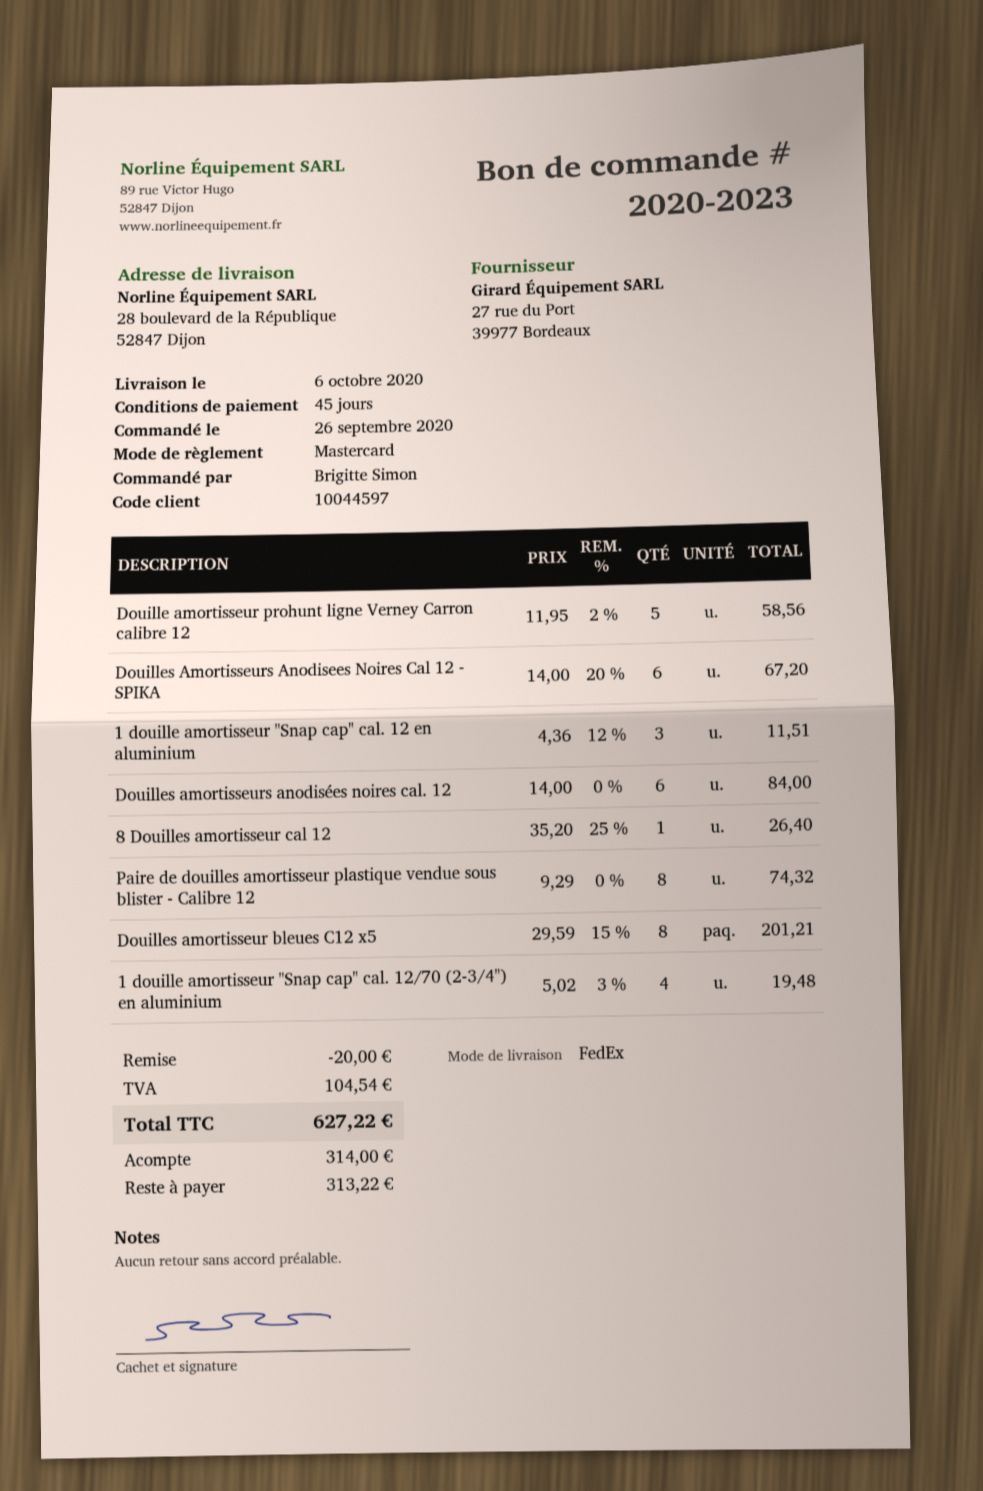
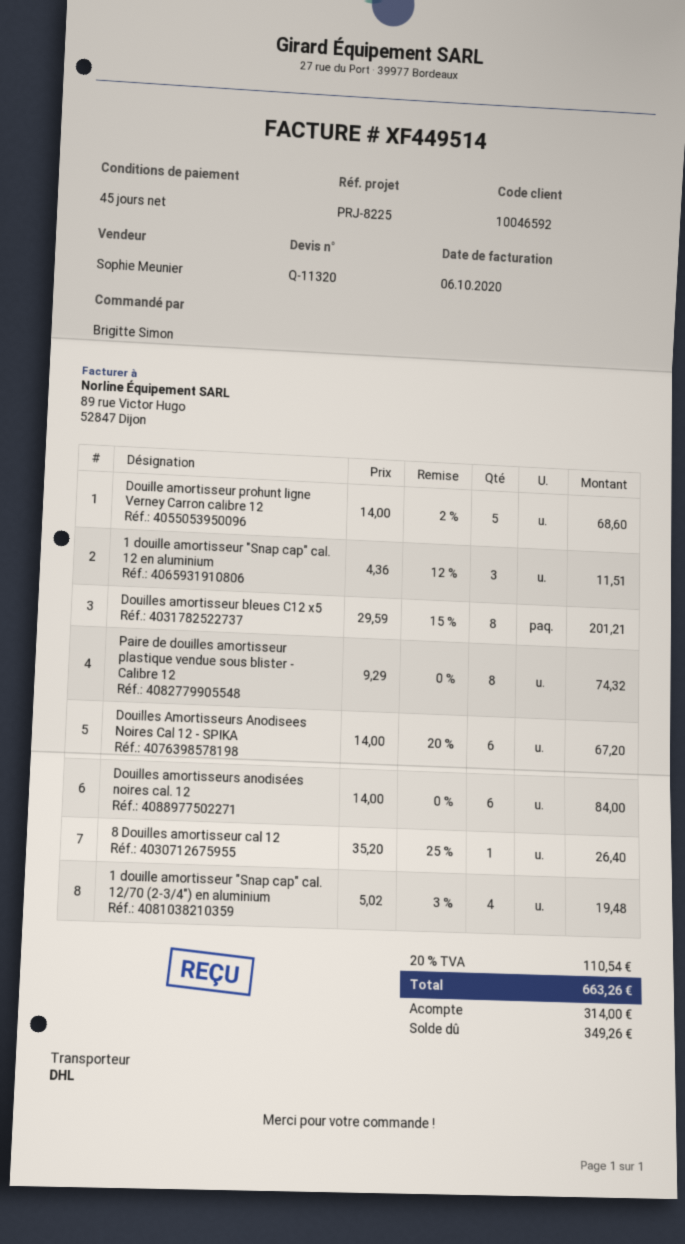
customer number: 10044597 -> 10046592
shipping method: FedEx -> DHL
Douille amortisseur prohunt ligne Verney Carron calibre 12: 5 x 11.95 - 2% = 58.56 -> 5 x 14.00 - 2% = 68.60
discount: 20.00 -> none
tax: 104.54 -> 110.54
total: 627.22 -> 663.26
balance: 313.22 -> 349.26

